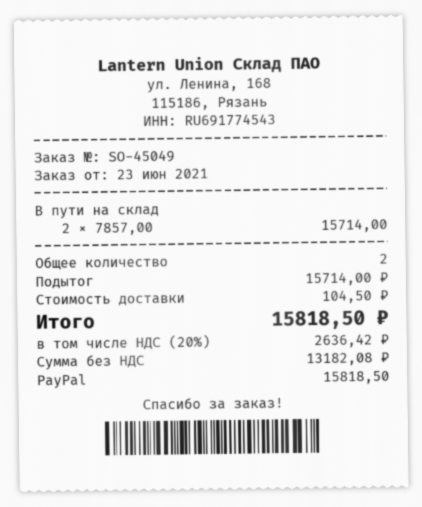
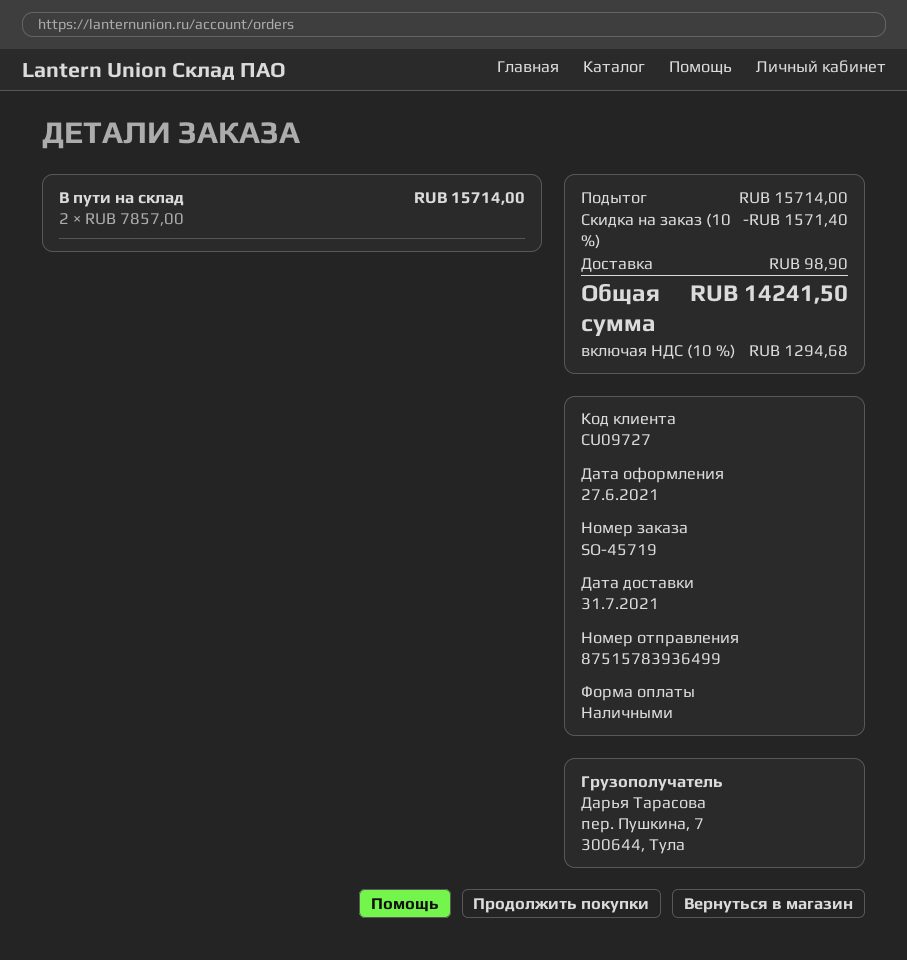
order number: SO-45049 -> SO-45719
order date: 2021-06-23 -> 2021-06-27
payment method: PayPal -> cash
discount: none -> 10% = 1571.40
shipping: 104.50 -> 98.90
tax: 20% = 2636.42 -> 10% = 1294.68
total: 15818.50 -> 14241.50

